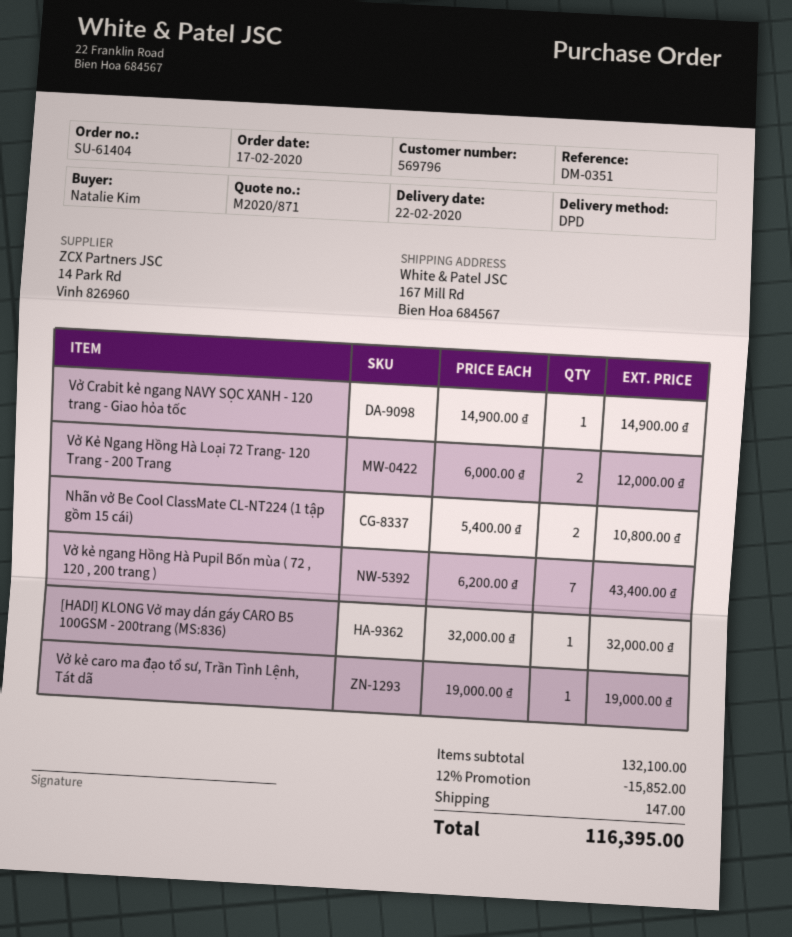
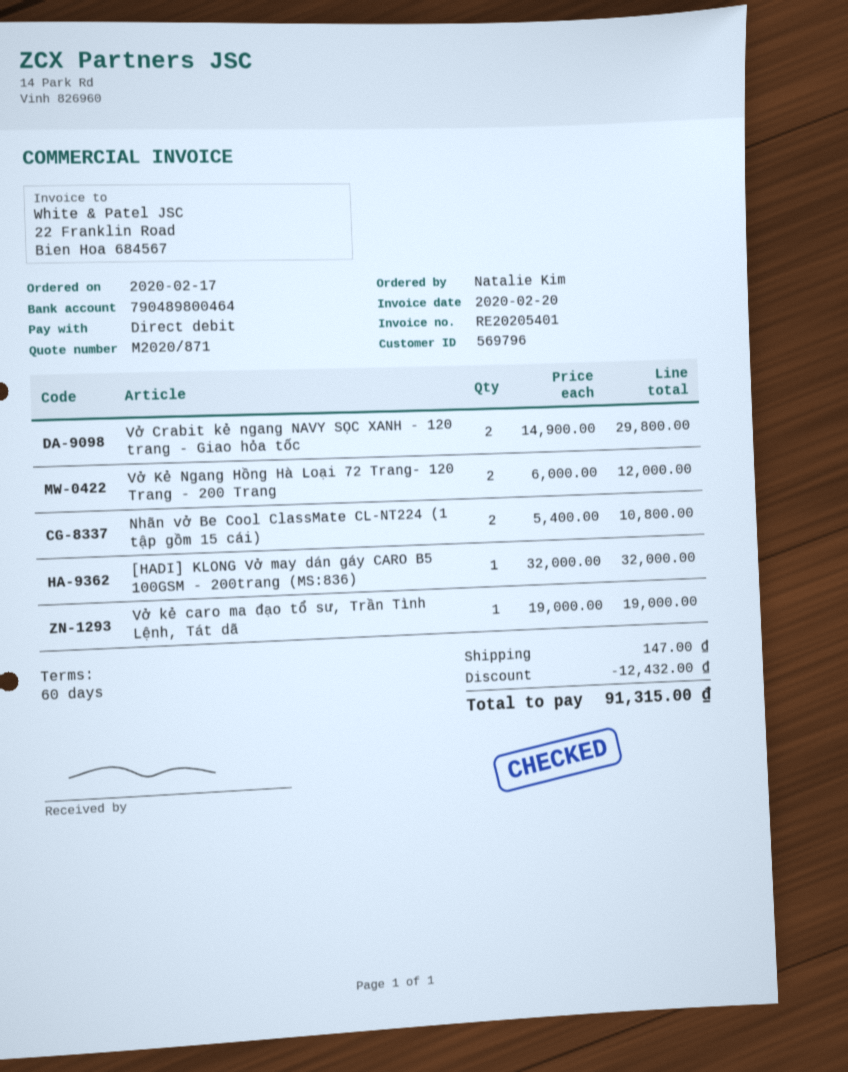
Vở Crabit kẻ ngang NAVY SỌC XANH - 120 trang - Giao hỏa tốc: 1 x 14900.00 = 14900.00 -> 2 x 14900.00 = 29800.00
Vở kẻ ngang Hồng Hà Pupil Bốn mùa ( 72 , 120 , 200 trang ): 7 x 6200.00 = 43400.00 -> none
discount: 15852.00 -> 12432.00
total: 116395.00 -> 91315.00

